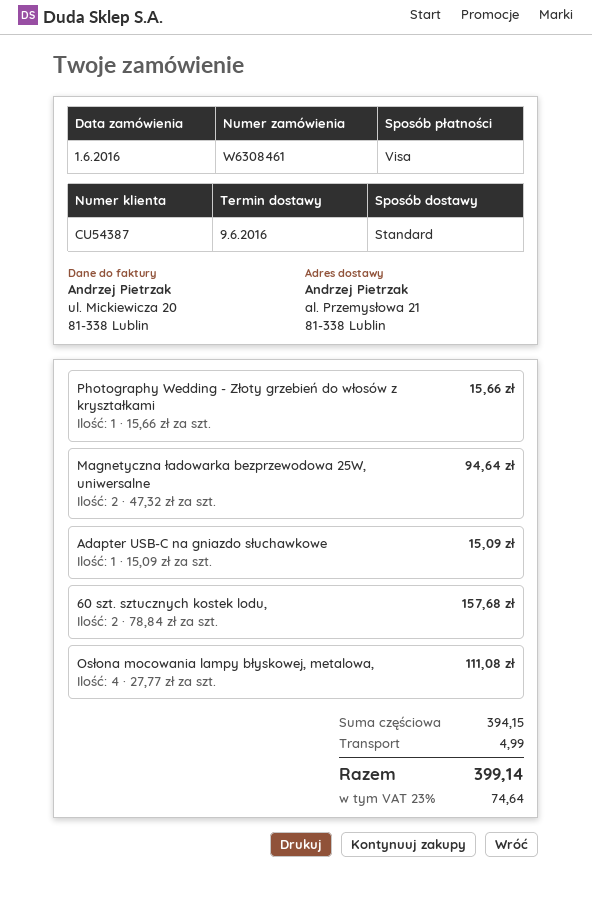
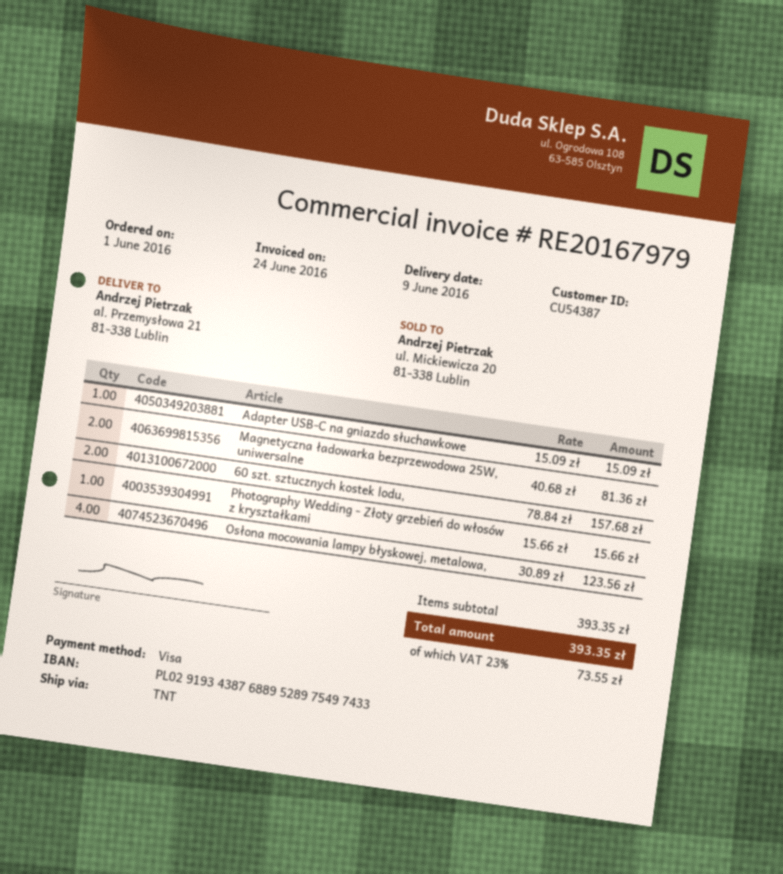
shipping method: standard -> TNT
Magnetyczna ładowarka bezprzewodowa 25W, uniwersalne: 2 x 47.32 = 94.64 -> 2 x 40.68 = 81.36
Osłona mocowania lampy błyskowej, metalowa,: 4 x 27.77 = 111.08 -> 4 x 30.89 = 123.56
subtotal: 394.15 -> 393.35
shipping: 4.99 -> none
tax: 23% = 74.64 -> 23% = 73.55
total: 399.14 -> 393.35

